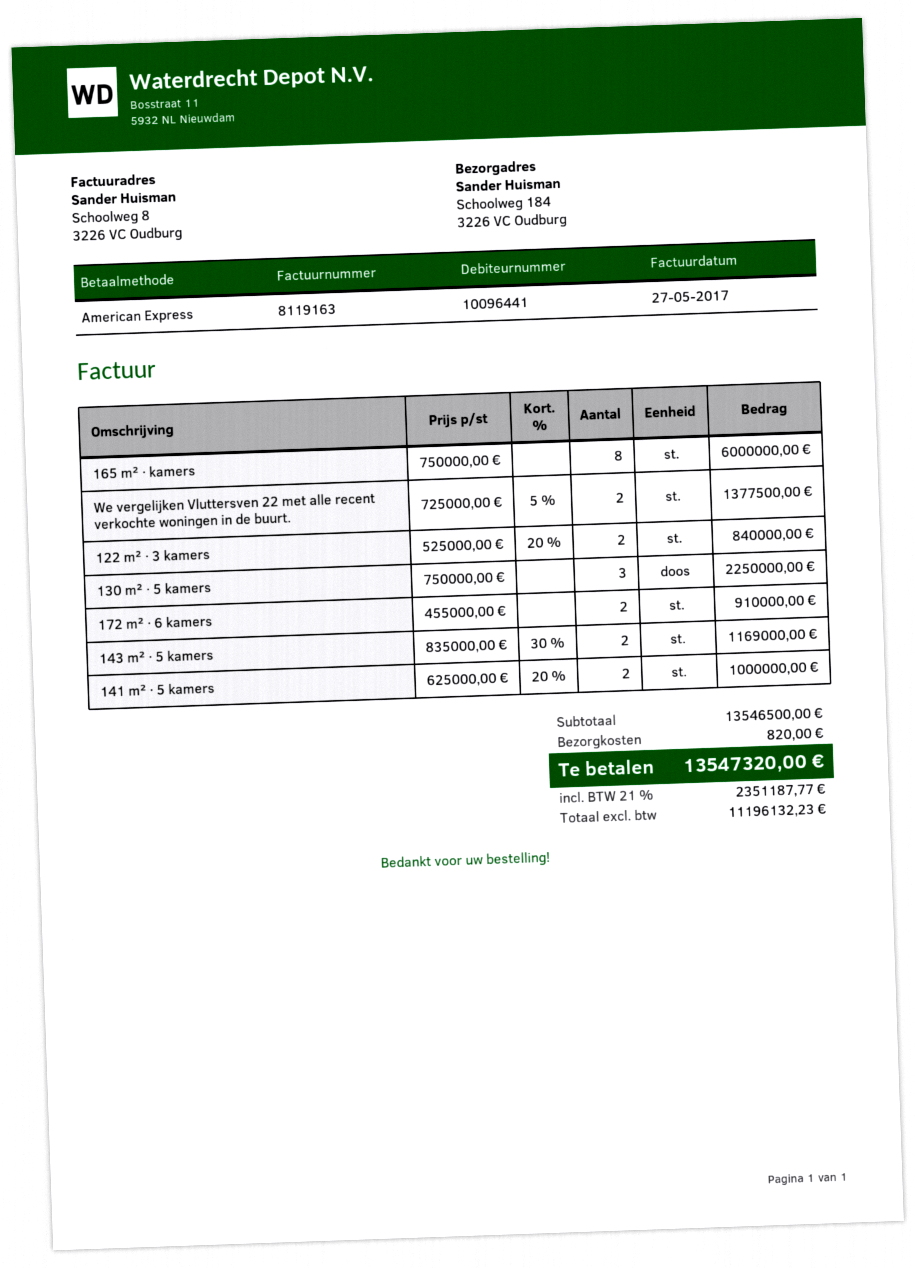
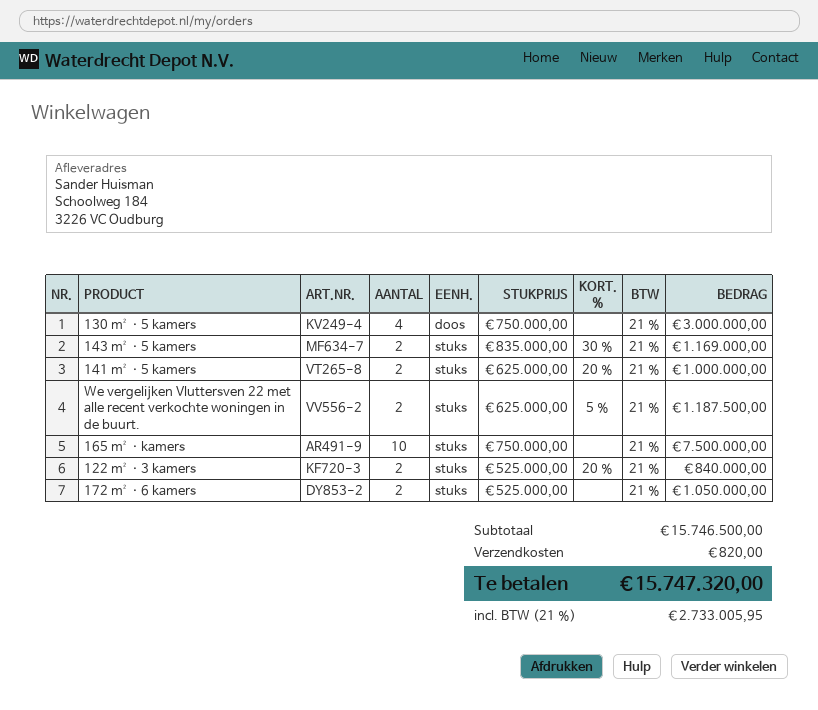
165 m² · kamers: 8 x 750000.00 = 6000000.00 -> 10 x 750000.00 = 7500000.00
We vergelijken Vluttersven 22 met alle recent verkochte woningen in de buurt.: 2 x 725000.00 - 5% = 1377500.00 -> 2 x 625000.00 - 5% = 1187500.00
130 m² · 5 kamers: 3 x 750000.00 = 2250000.00 -> 4 x 750000.00 = 3000000.00
172 m² · 6 kamers: 2 x 455000.00 = 910000.00 -> 2 x 525000.00 = 1050000.00
subtotal: 13546500.00 -> 15746500.00
tax: 21% = 2351187.77 -> 21% = 2733005.95
total: 13547320.00 -> 15747320.00

